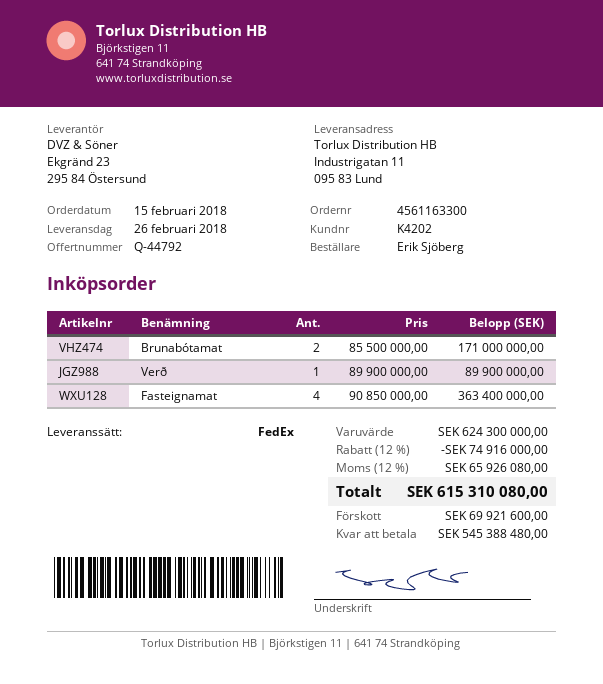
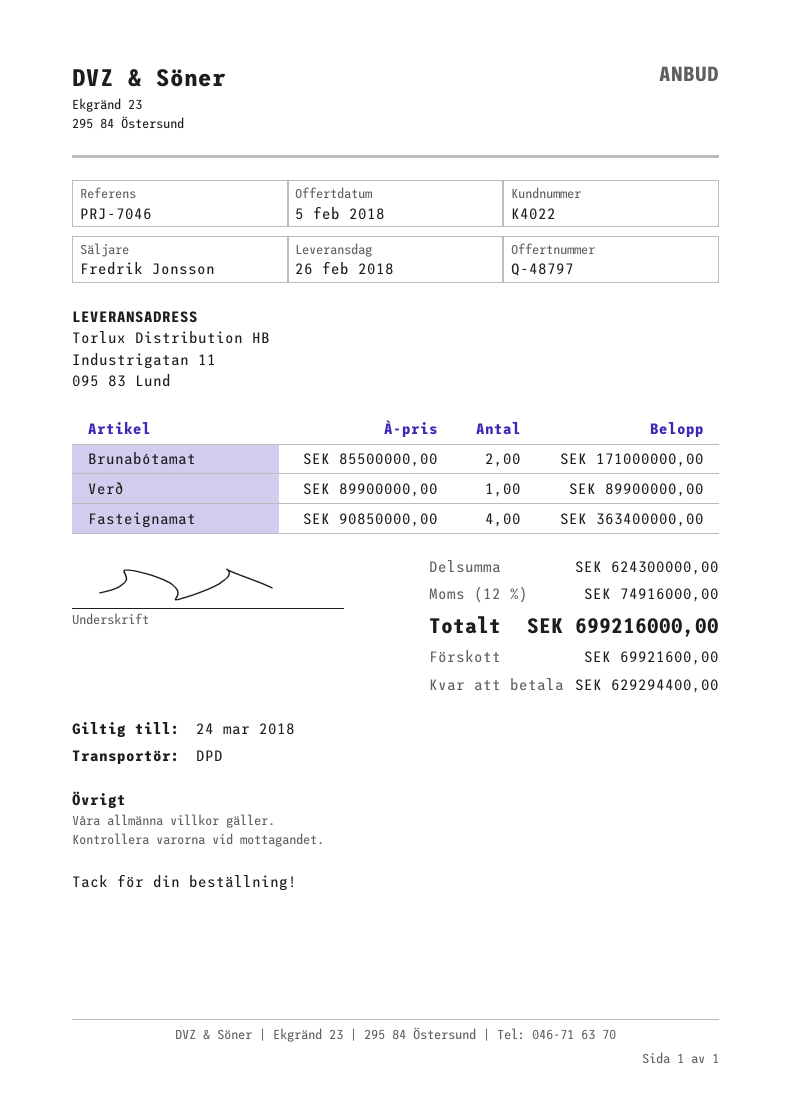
quote number: Q-44792 -> Q-48797
customer number: K4202 -> K4022
shipping method: FedEx -> DPD
discount: 12% = 74916000.00 -> none
tax: 12% = 65926080.00 -> 12% = 74916000.00
total: 615310080.00 -> 699216000.00
balance: 545388480.00 -> 629294400.00

